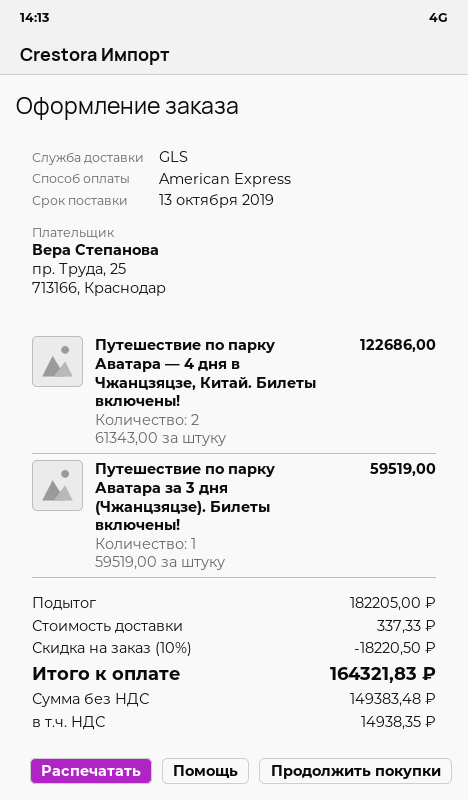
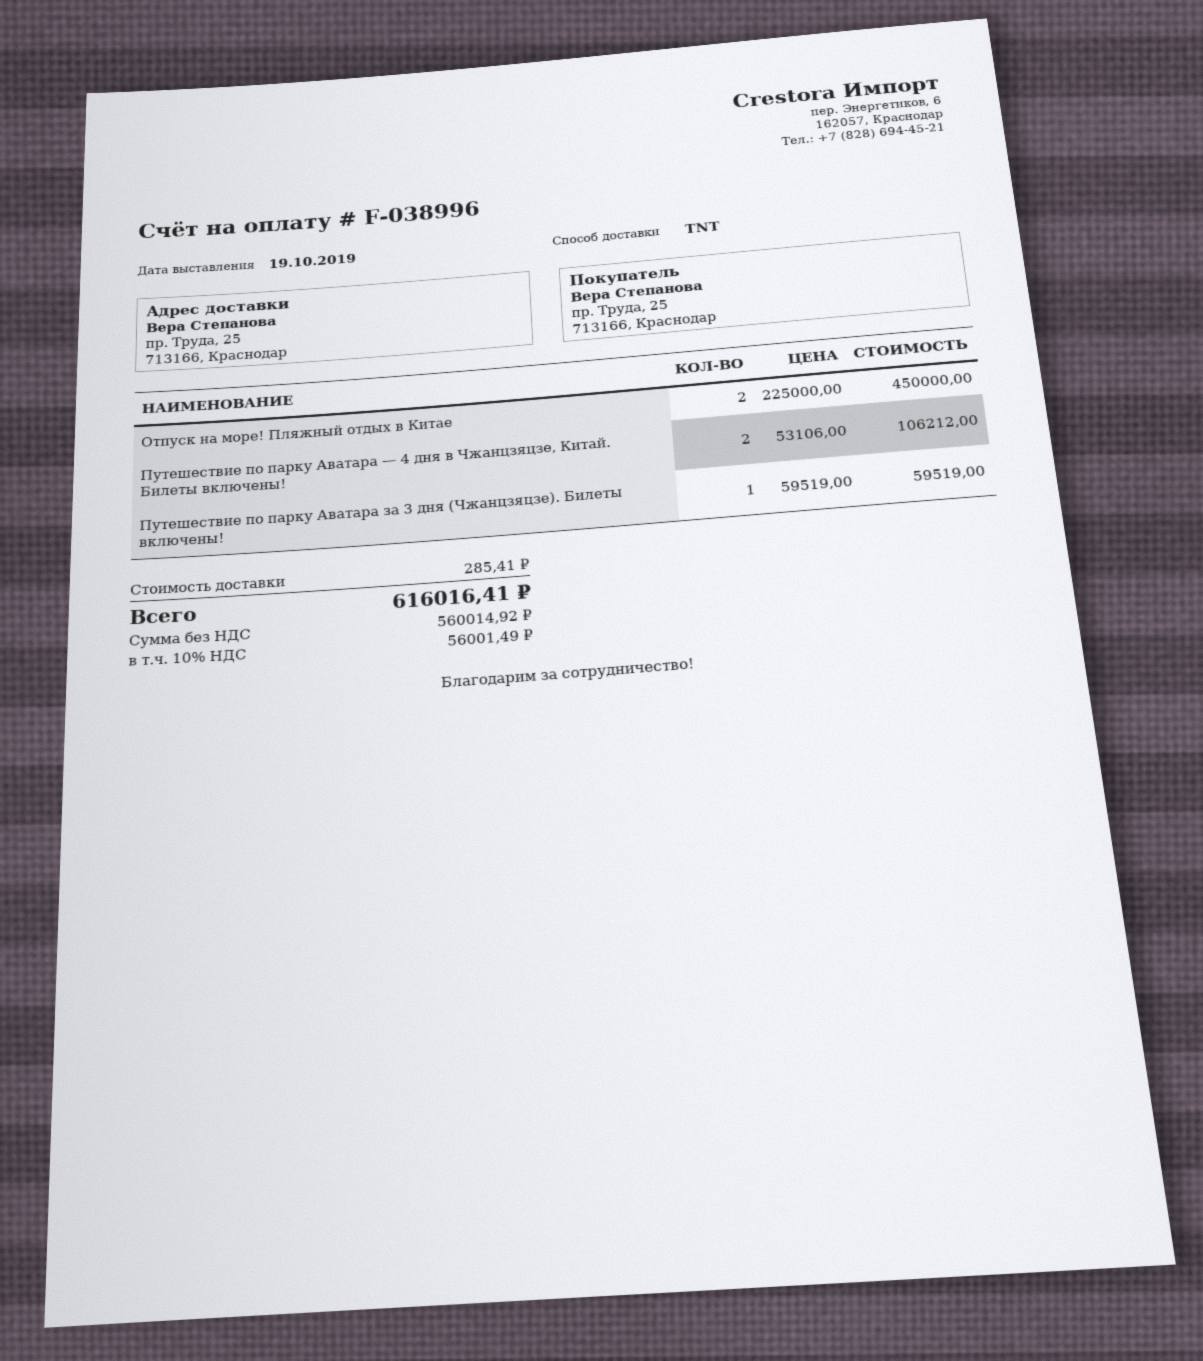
shipping method: GLS -> TNT
Путешествие по парку Аватара — 4 дня в Чжанцзяцзе, Китай. Билеты включены!: 2 x 61343.00 = 122686.00 -> 2 x 53106.00 = 106212.00
Отпуск на море! Пляжный отдых в Китае: none -> 2 x 225000.00 = 450000.00
discount: 10% = 18220.50 -> none
shipping: 337.33 -> 285.41
net: 149383.48 -> 560014.92
tax: 14938.35 -> 56001.49
total: 164321.83 -> 616016.41

